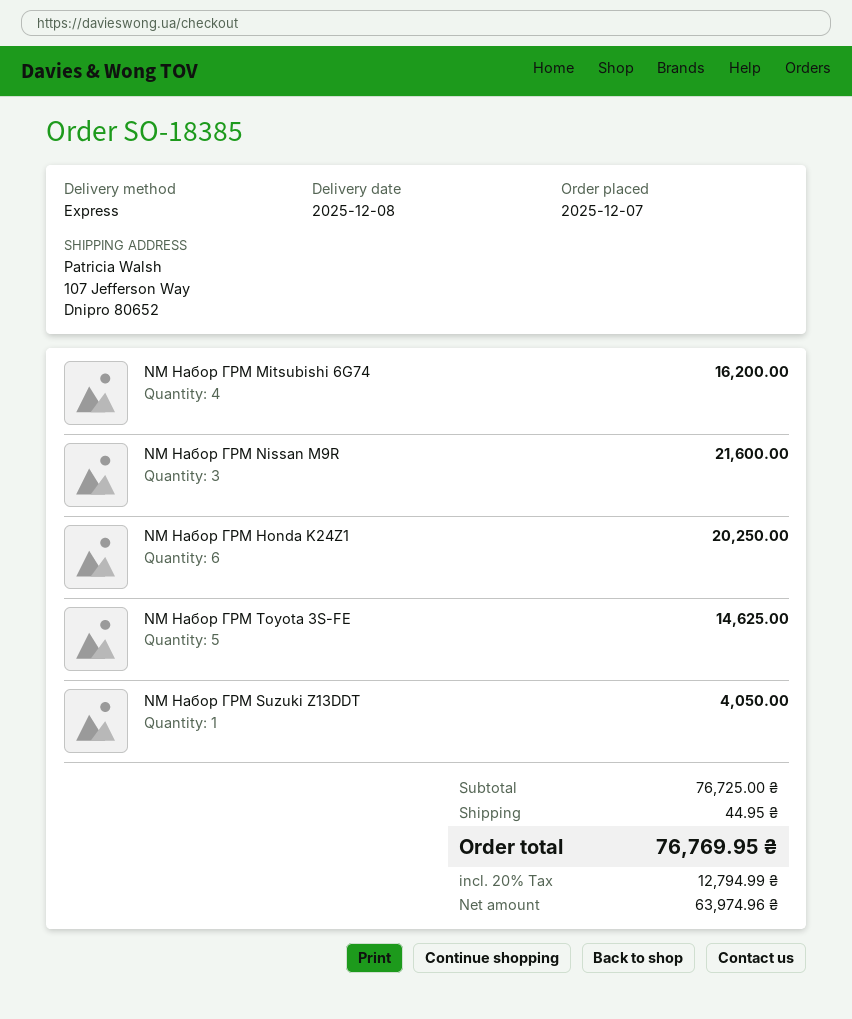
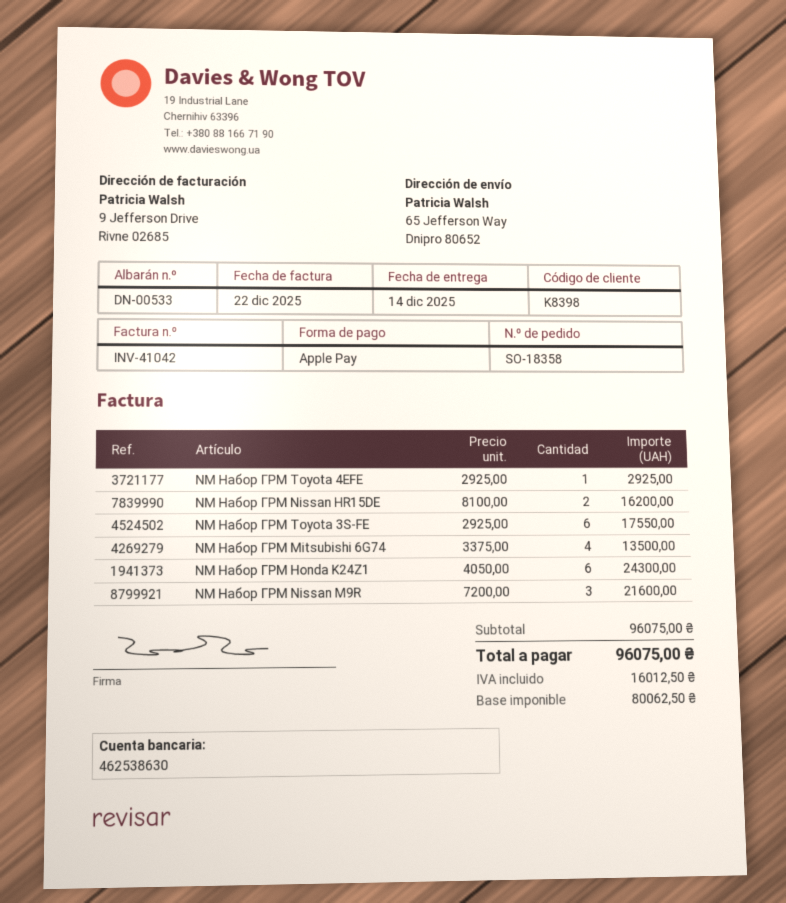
order number: SO-18385 -> SO-18358
delivery date: 2025-12-08 -> 2025-12-14
ship to: 107 Jefferson Way, Dnipro 80652 -> 65 Jefferson Way, Dnipro 80652
NM Набор ГРМ Mitsubishi 6G74: 4 for 16200.00 -> 4 for 13500.00
NM Набор ГРМ Honda K24Z1: 6 for 20250.00 -> 6 for 24300.00
NM Набор ГРМ Toyota 3S-FE: 5 for 14625.00 -> 6 for 17550.00
NM Набор ГРМ Suzuki Z13DDT: 1 for 4050.00 -> none
NM Набор ГРМ Toyota 4EFE: none -> 1 for 2925.00
NM Набор ГРМ Nissan HR15DE: none -> 2 for 16200.00
subtotal: 76725.00 -> 96075.00
shipping: 44.95 -> none
net: 63974.96 -> 80062.50
tax: 12794.99 -> 16012.50
total: 76769.95 -> 96075.00

